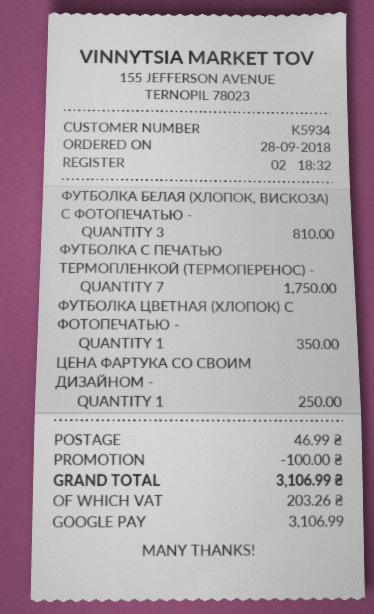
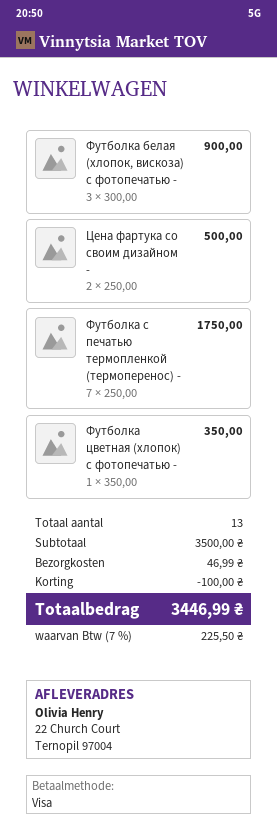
payment method: Google Pay -> Visa
ФУТБОЛКА БЕЛАЯ (ХЛОПОК, ВИСКОЗА) С ФОТОПЕЧАТЬЮ -: 3 for 810.00 -> 3 for 900.00
ЦЕНА ФАРТУКА СО СВОИМ ДИЗАЙНОМ -: 1 for 250.00 -> 2 for 500.00
tax: 203.26 -> 225.50
total: 3106.99 -> 3446.99

